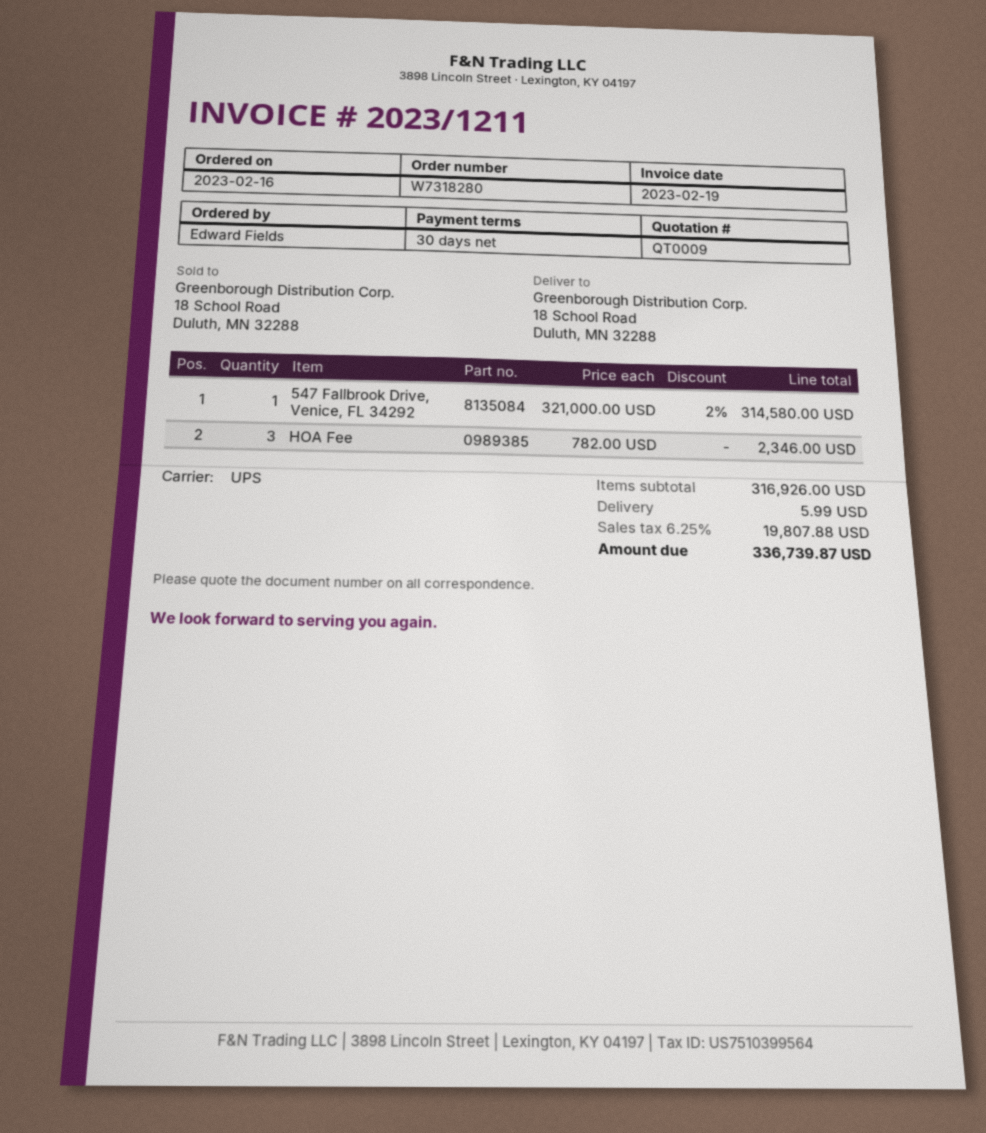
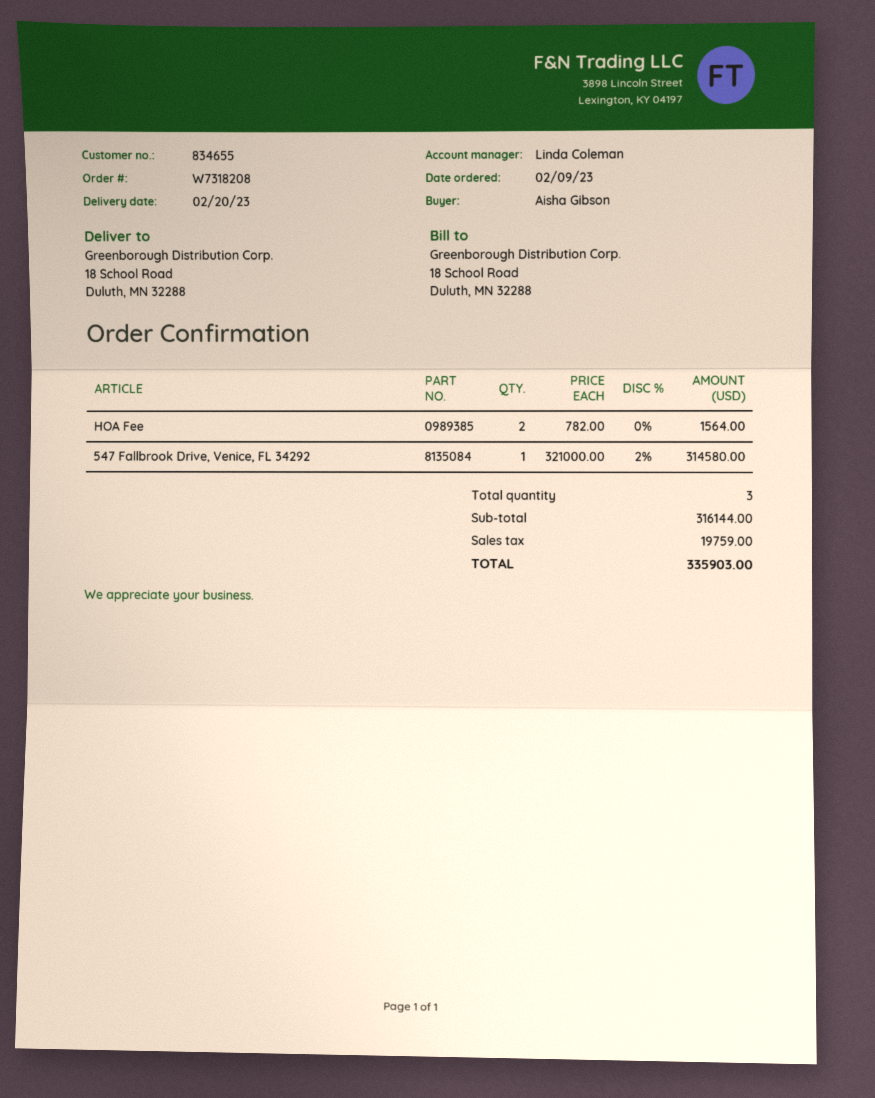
order number: W7318280 -> W7318208
order date: 2023-02-16 -> 2023-02-09
ordered by: Edward Fields -> Aisha Gibson
HOA Fee: 3 x 782.00 = 2346.00 -> 2 x 782.00 = 1564.00
subtotal: 316926.00 -> 316144.00
shipping: 5.99 -> none
tax: 19807.88 -> 19759.00
total: 336739.87 -> 335903.00

